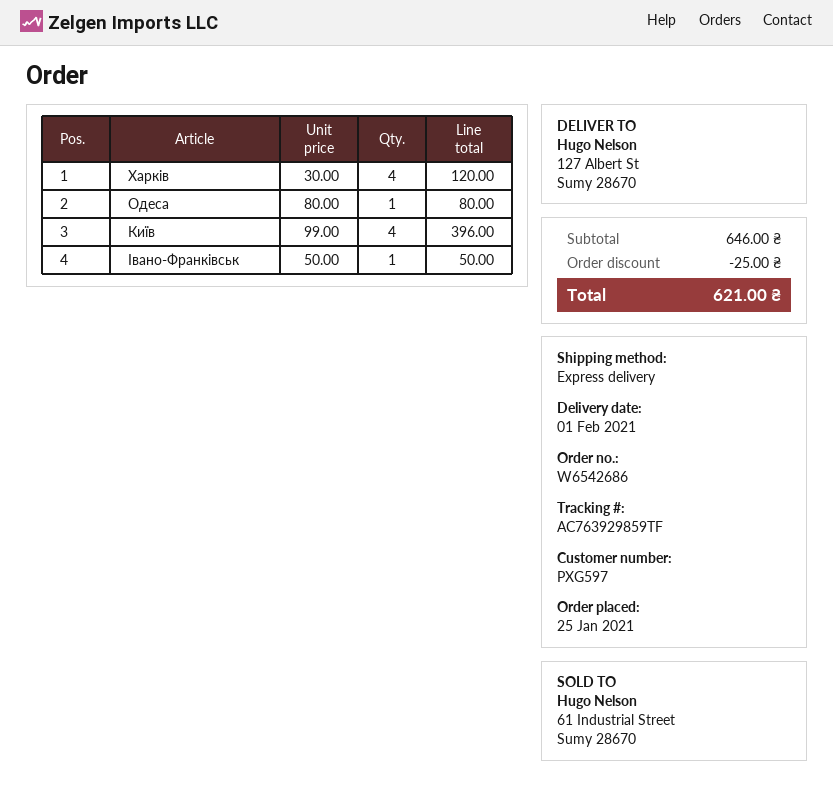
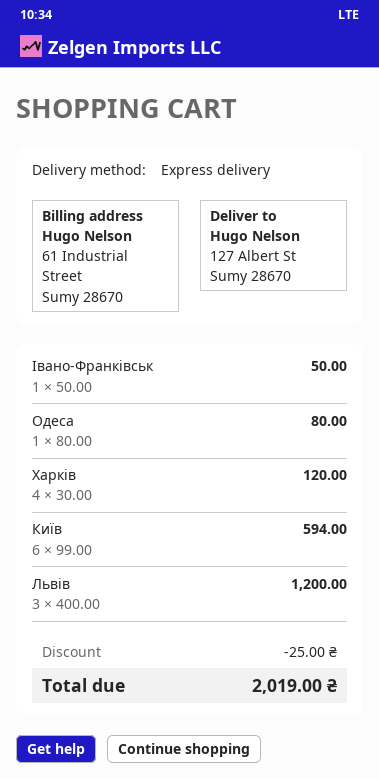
Київ: 4 x 99.00 = 396.00 -> 6 x 99.00 = 594.00
Львів: none -> 3 x 400.00 = 1200.00
total: 621.00 -> 2019.00

